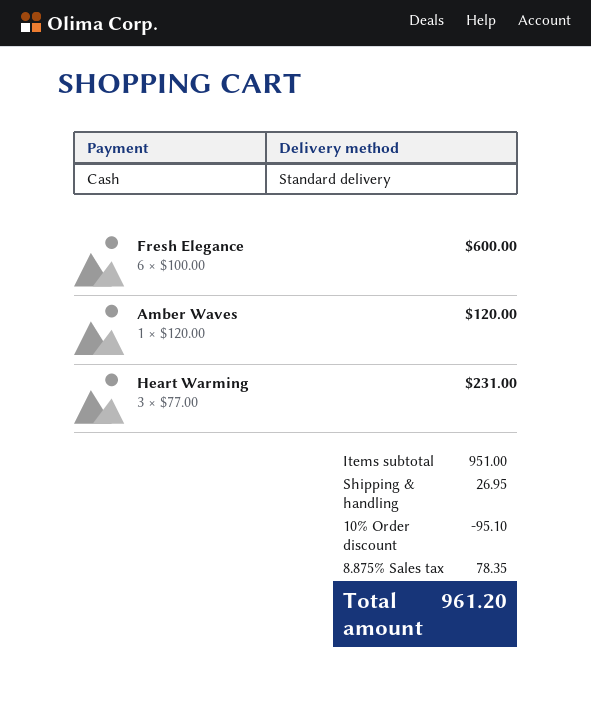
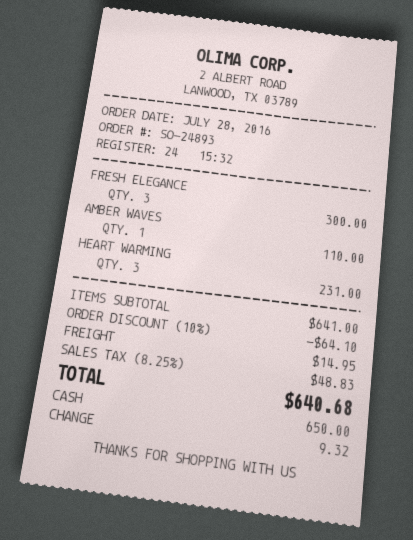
Fresh Elegance: 6 for 600.00 -> 3 for 300.00
Amber Waves: 1 for 120.00 -> 1 for 110.00
subtotal: 951.00 -> 641.00
discount: 10% = 95.10 -> 10% = 64.10
shipping: 26.95 -> 14.95
tax: 8.875% = 78.35 -> 8.25% = 48.83
total: 961.20 -> 640.68

